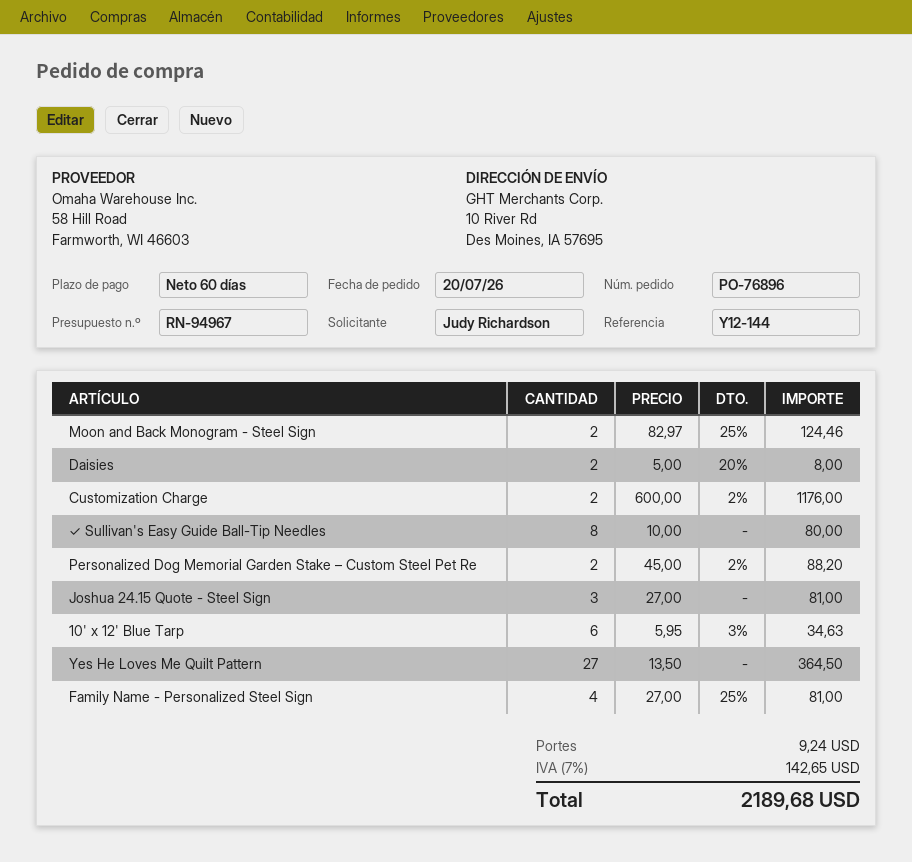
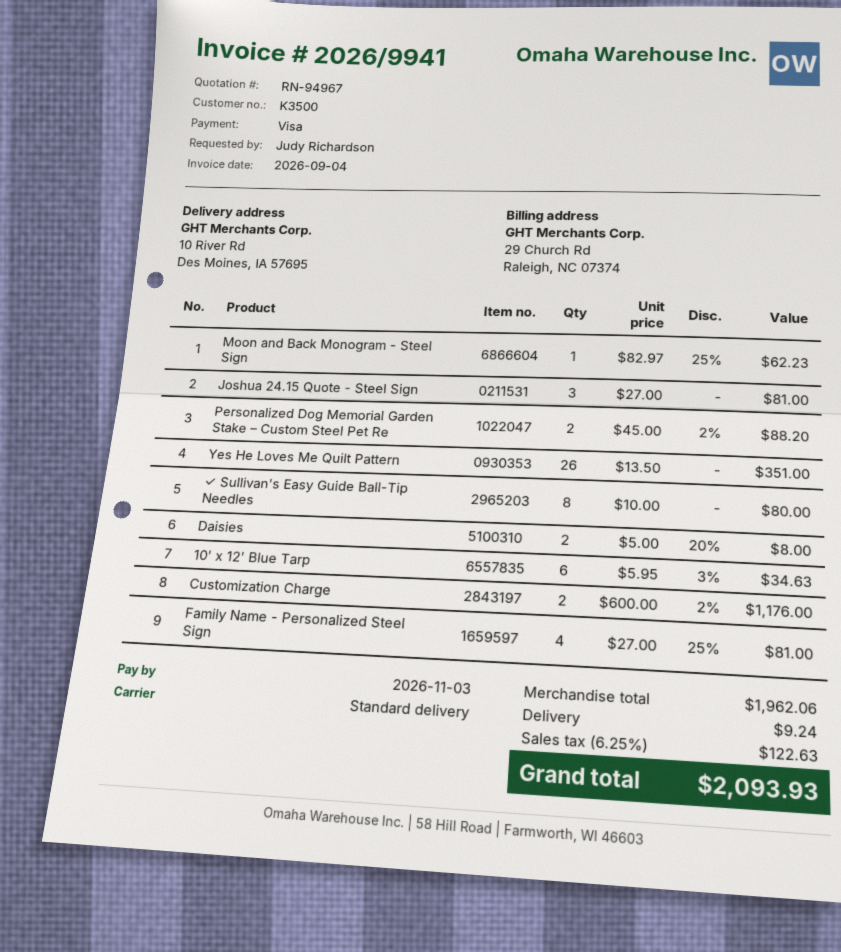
Moon and Back Monogram - Steel Sign: 2 x 82.97 - 25% = 124.46 -> 1 x 82.97 - 25% = 62.23
Yes He Loves Me Quilt Pattern: 27 x 13.50 = 364.50 -> 26 x 13.50 = 351.00
tax: 7% = 142.65 -> 6.25% = 122.63
total: 2189.68 -> 2093.93

